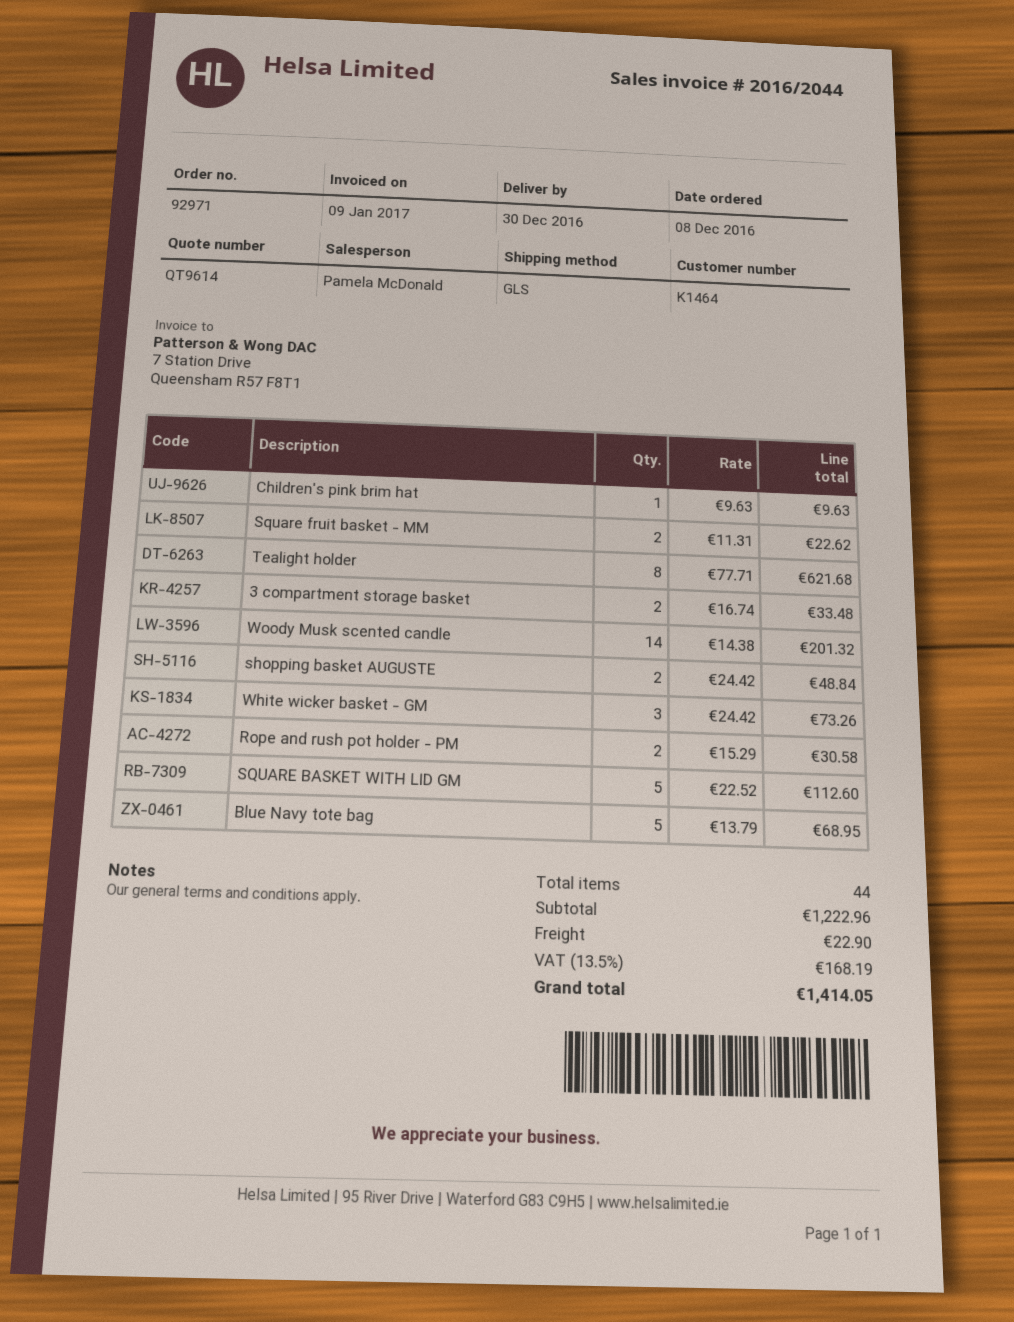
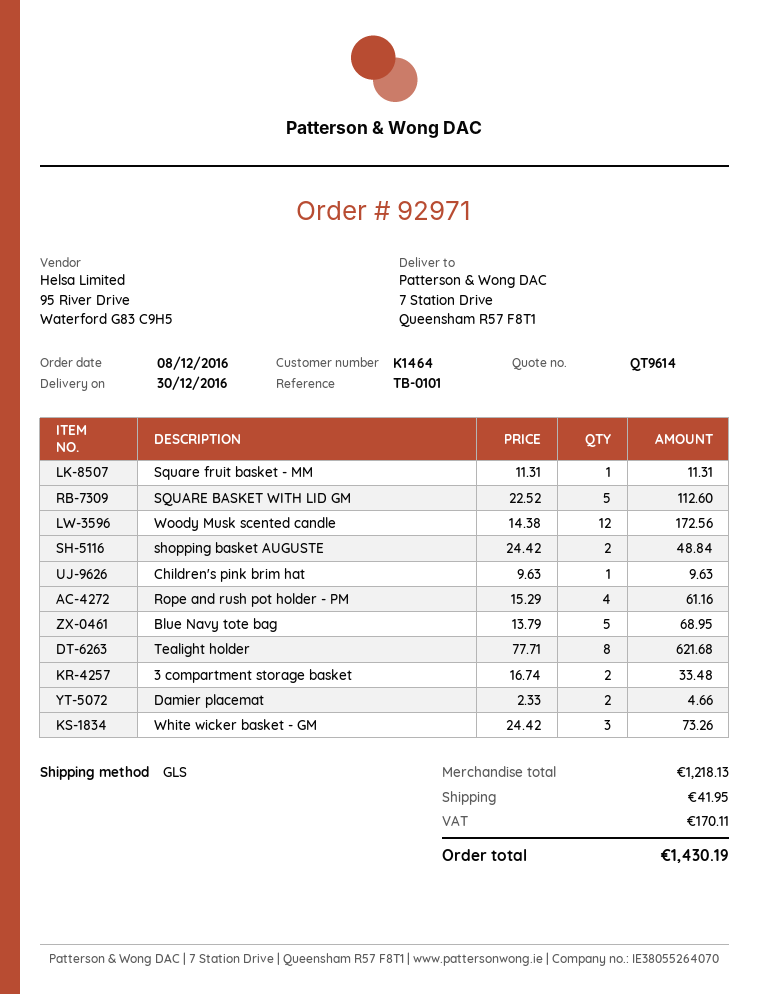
Square fruit basket - MM: 2 x 11.31 = 22.62 -> 1 x 11.31 = 11.31
Woody Musk scented candle: 14 x 14.38 = 201.32 -> 12 x 14.38 = 172.56
Rope and rush pot holder - PM: 2 x 15.29 = 30.58 -> 4 x 15.29 = 61.16
Damier placemat: none -> 2 x 2.33 = 4.66
subtotal: 1222.96 -> 1218.13
shipping: 22.90 -> 41.95
tax: 168.19 -> 170.11
total: 1414.05 -> 1430.19

